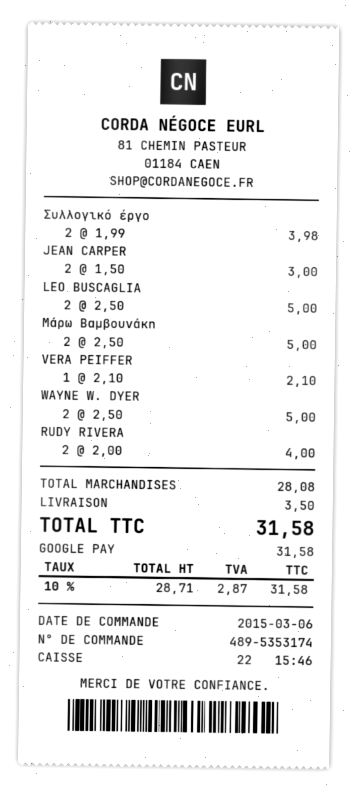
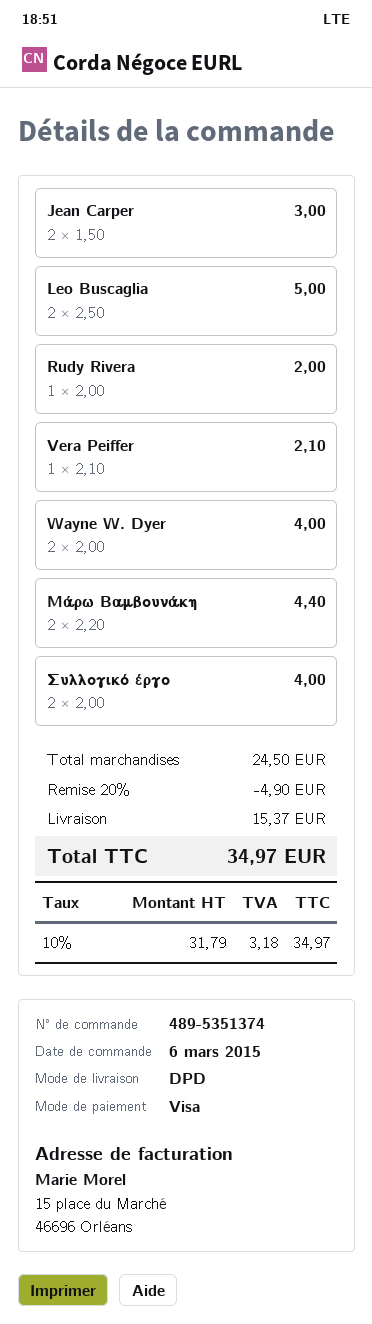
order number: 489-5353174 -> 489-5351374
payment method: Google Pay -> Visa
Συλλογικό έργο: 2 x 1.99 = 3.98 -> 2 x 2.00 = 4.00
Μάρω Βαμβουνάκη: 2 x 2.50 = 5.00 -> 2 x 2.20 = 4.40
WAYNE W. DYER: 2 x 2.50 = 5.00 -> 2 x 2.00 = 4.00
RUDY RIVERA: 2 x 2.00 = 4.00 -> 1 x 2.00 = 2.00
subtotal: 28.08 -> 24.50
discount: none -> 20% = 4.90
shipping: 3.50 -> 15.37
net: 28.71 -> 31.79
tax: 10% = 2.87 -> 10% = 3.18
total: 31.58 -> 34.97

